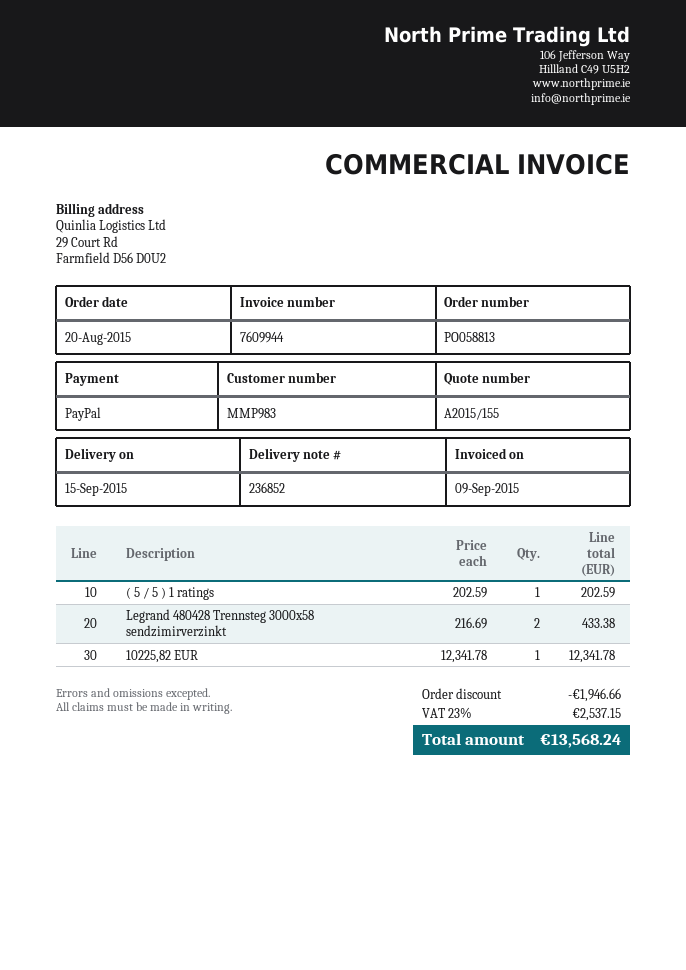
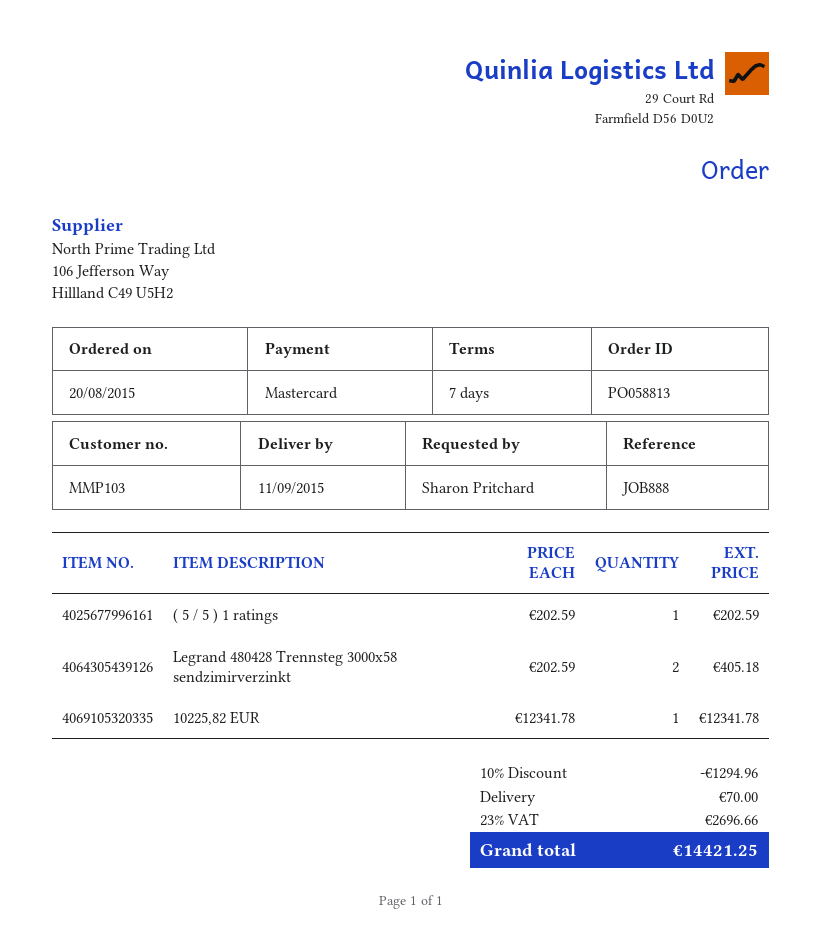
delivery date: 2015-09-15 -> 2015-09-11
customer number: MMP983 -> MMP103
payment method: PayPal -> Mastercard
Legrand 480428 Trennsteg 3000x58 sendzimirverzinkt: 2 x 216.69 = 433.38 -> 2 x 202.59 = 405.18
discount: 1946.66 -> 1294.96
shipping: none -> 70.00
tax: 23% = 2537.15 -> 23% = 2696.66
total: 13568.24 -> 14421.25

